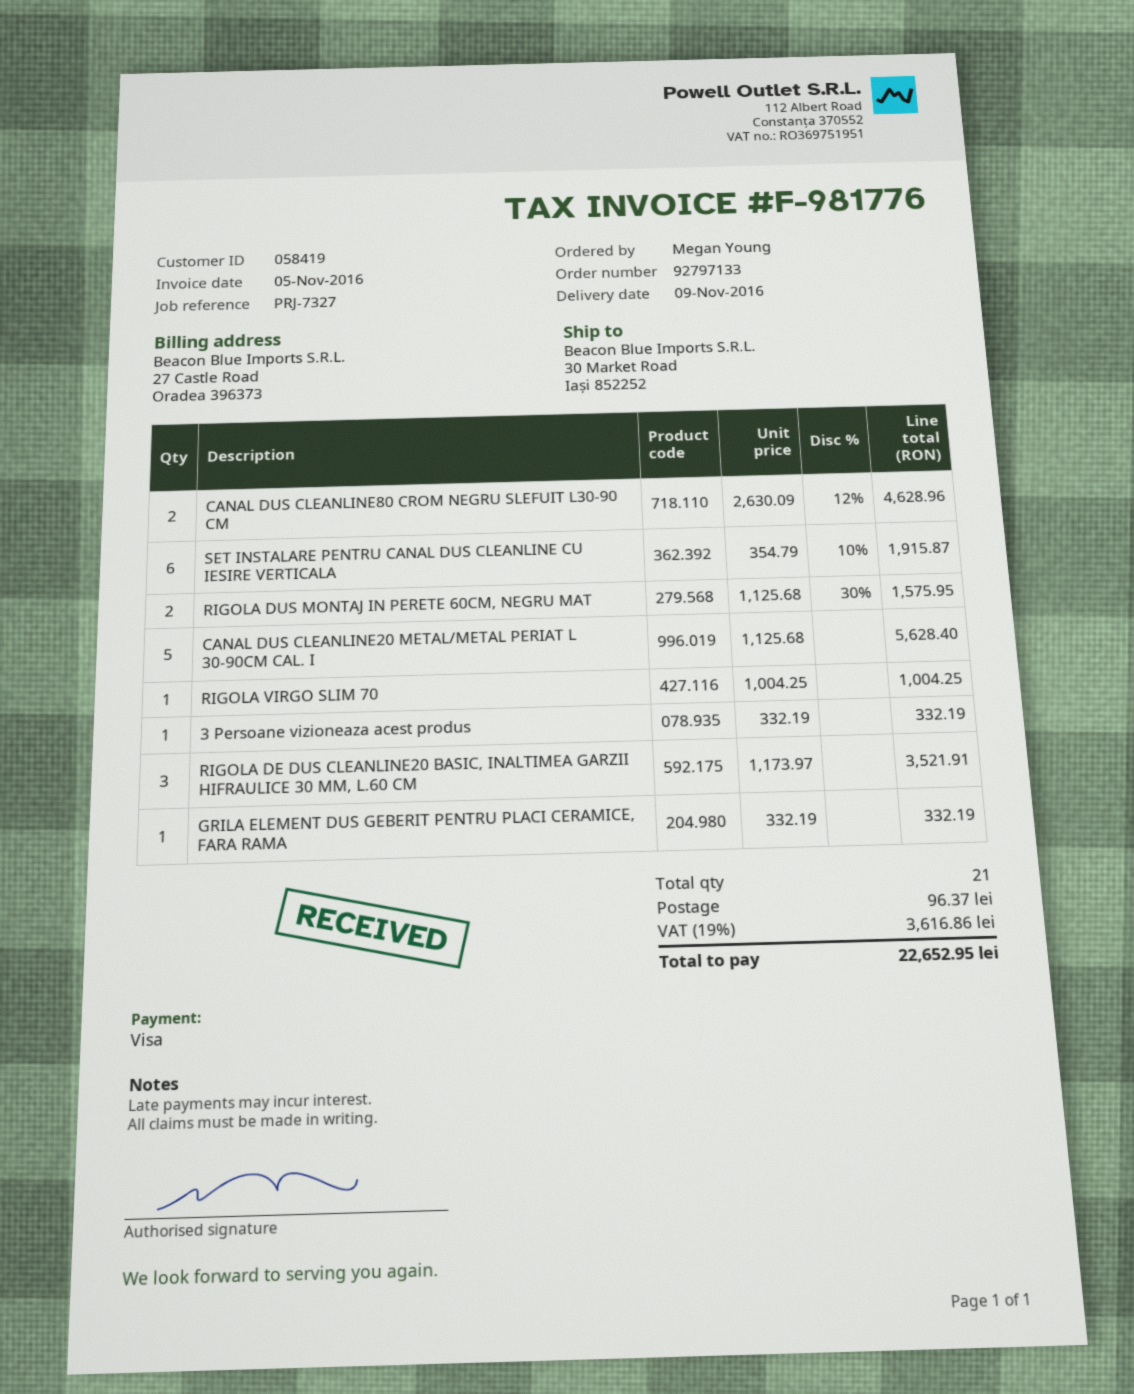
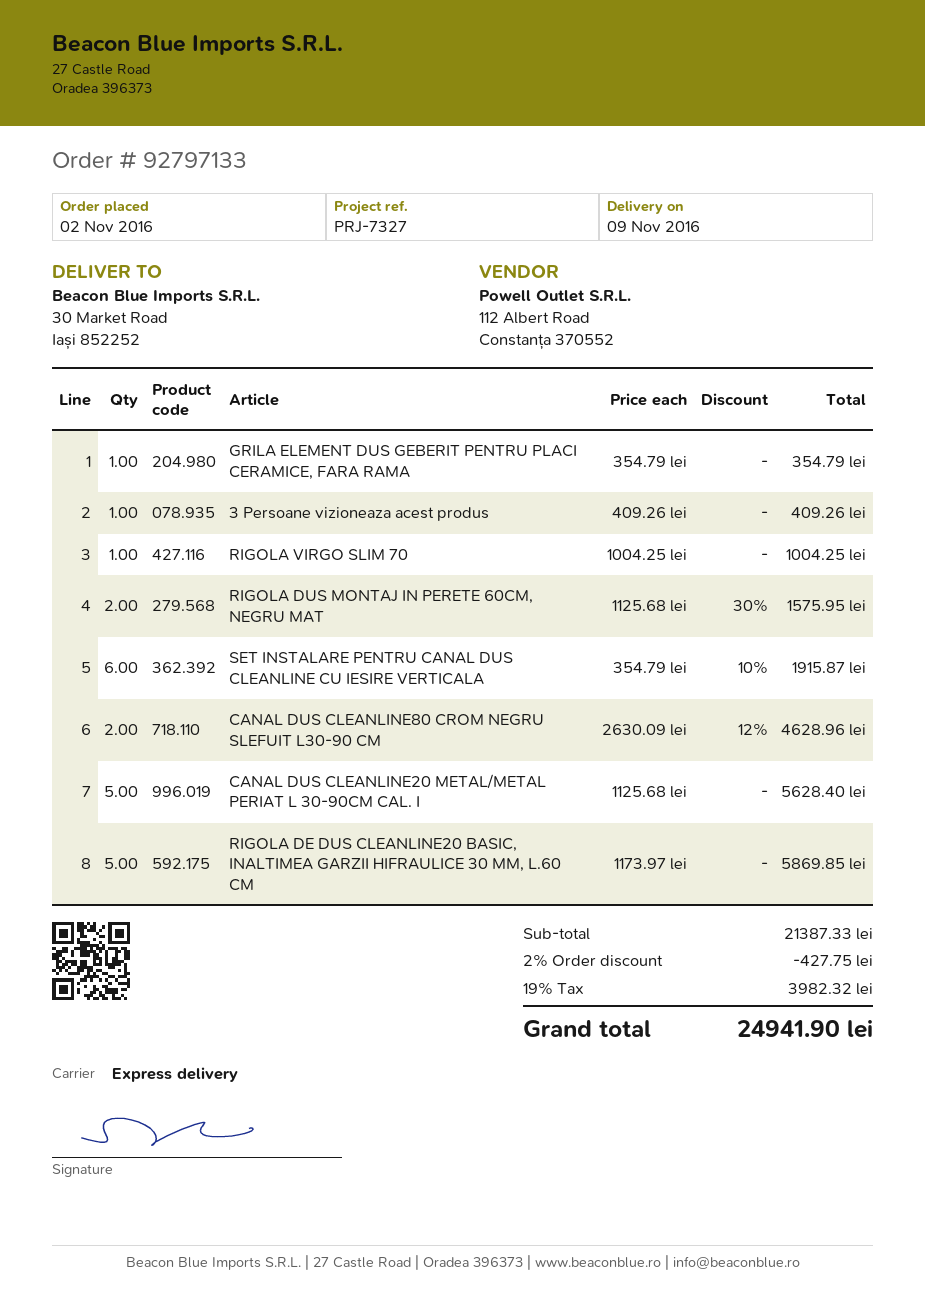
3 Persoane vizioneaza acest produs: 1 x 332.19 = 332.19 -> 1 x 409.26 = 409.26
RIGOLA DE DUS CLEANLINE20 BASIC, INALTIMEA GARZII HIFRAULICE 30 MM, L.60 CM: 3 x 1173.97 = 3521.91 -> 5 x 1173.97 = 5869.85
GRILA ELEMENT DUS GEBERIT PENTRU PLACI CERAMICE, FARA RAMA: 1 x 332.19 = 332.19 -> 1 x 354.79 = 354.79
discount: none -> 2% = 427.75
shipping: 96.37 -> none
tax: 19% = 3616.86 -> 19% = 3982.32
total: 22652.95 -> 24941.90

